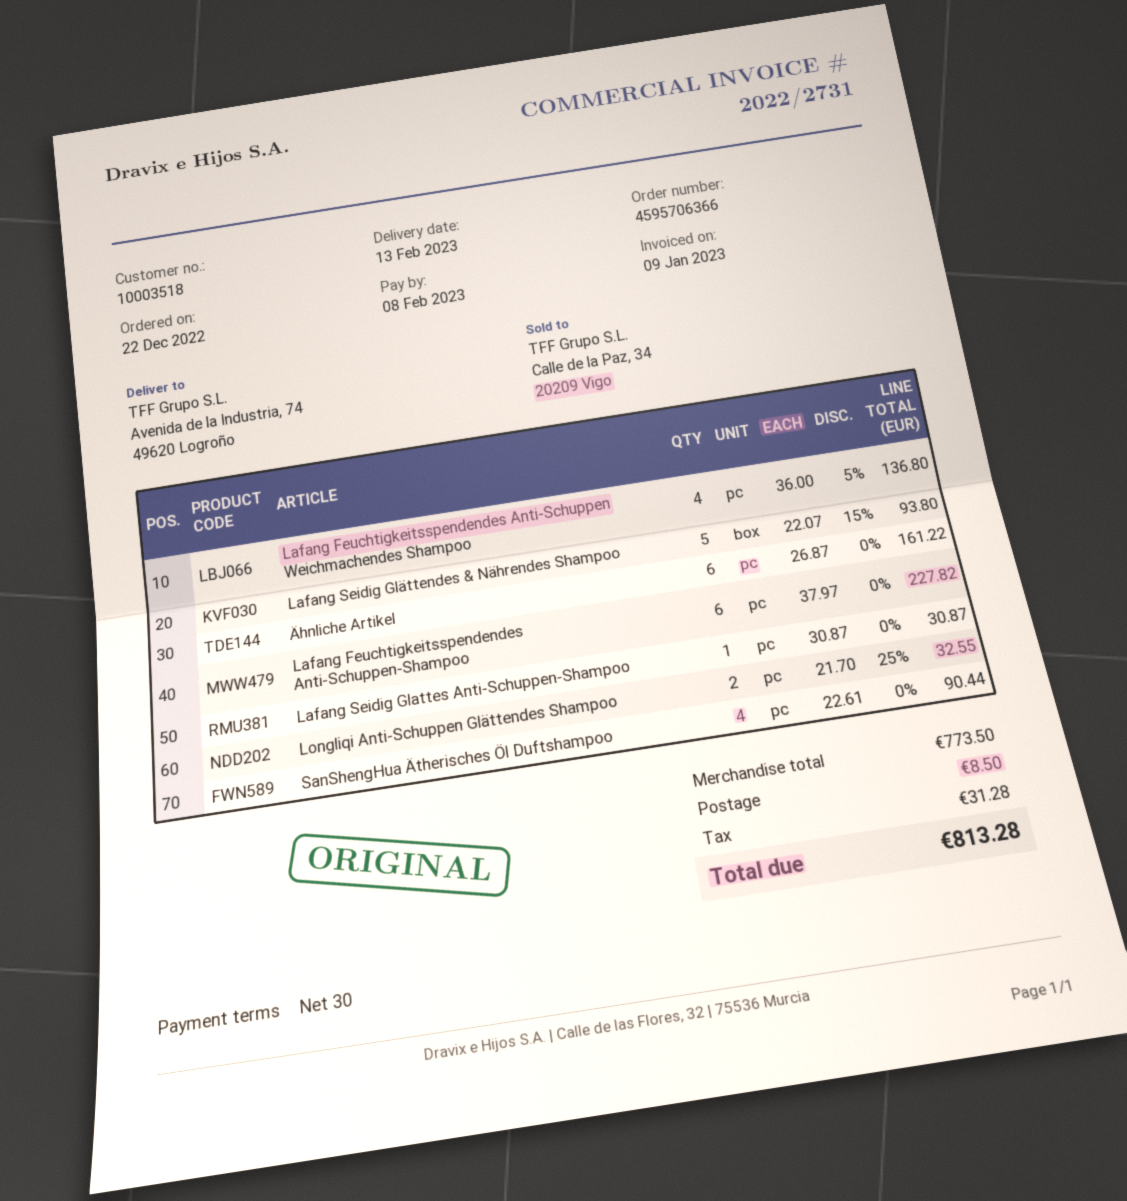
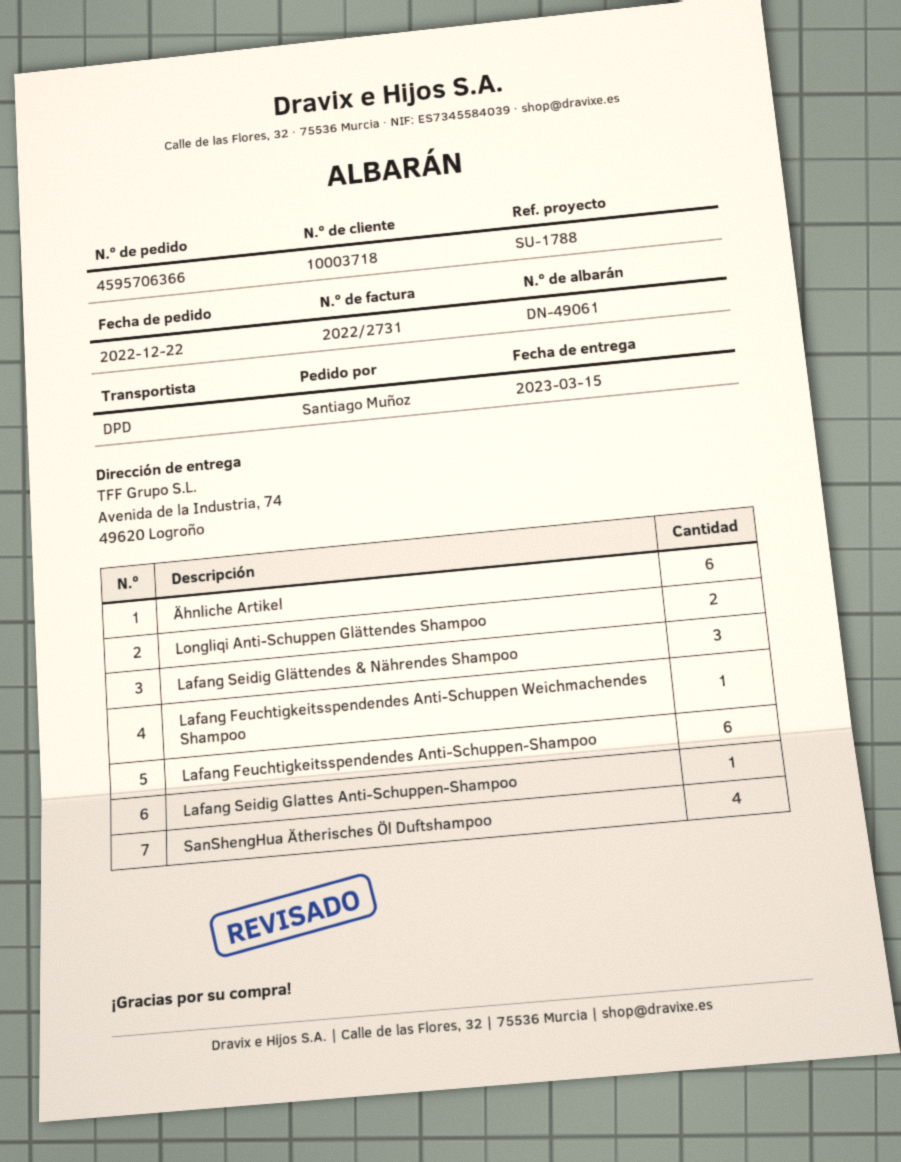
delivery date: 2023-02-13 -> 2023-03-15
customer number: 10003518 -> 10003718
Lafang Feuchtigkeitsspendendes Anti-Schuppen Weichmachendes Shampoo: 4 -> 1
Lafang Seidig Glättendes & Nährendes Shampoo: 5 -> 3

